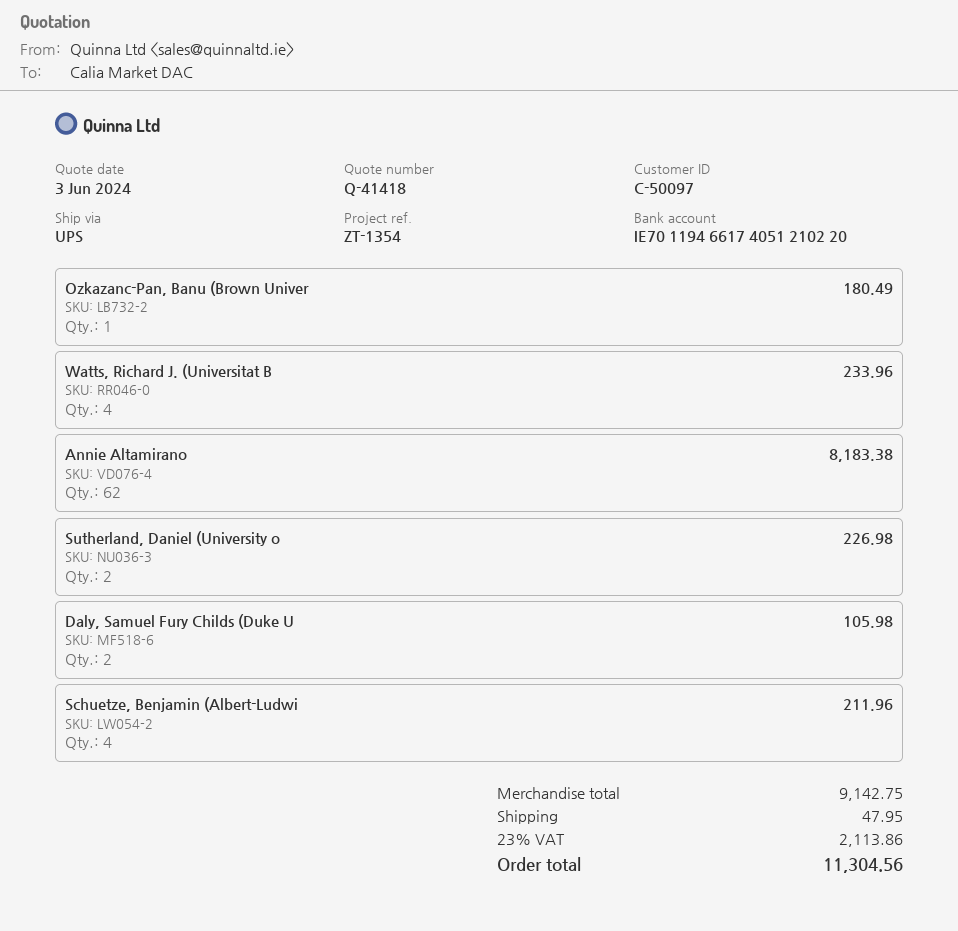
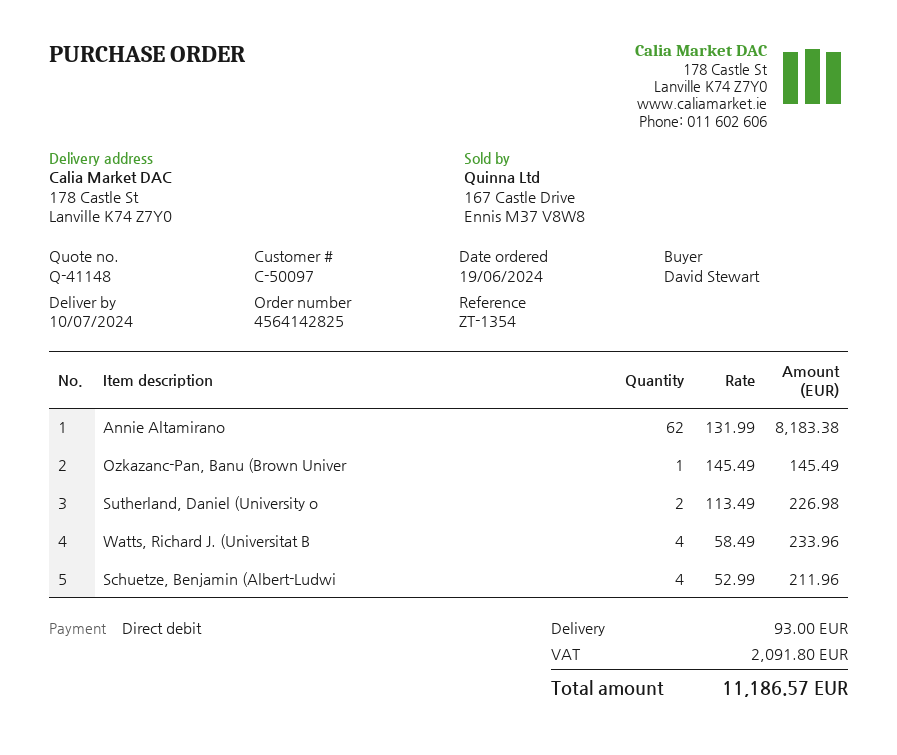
quote number: Q-41418 -> Q-41148
Ozkazanc-Pan, Banu (Brown Univer: 1 for 180.49 -> 1 for 145.49
Daly, Samuel Fury Childs (Duke U: 2 for 105.98 -> none
shipping: 47.95 -> 93.00
tax: 2113.86 -> 2091.80
total: 11304.56 -> 11186.57

